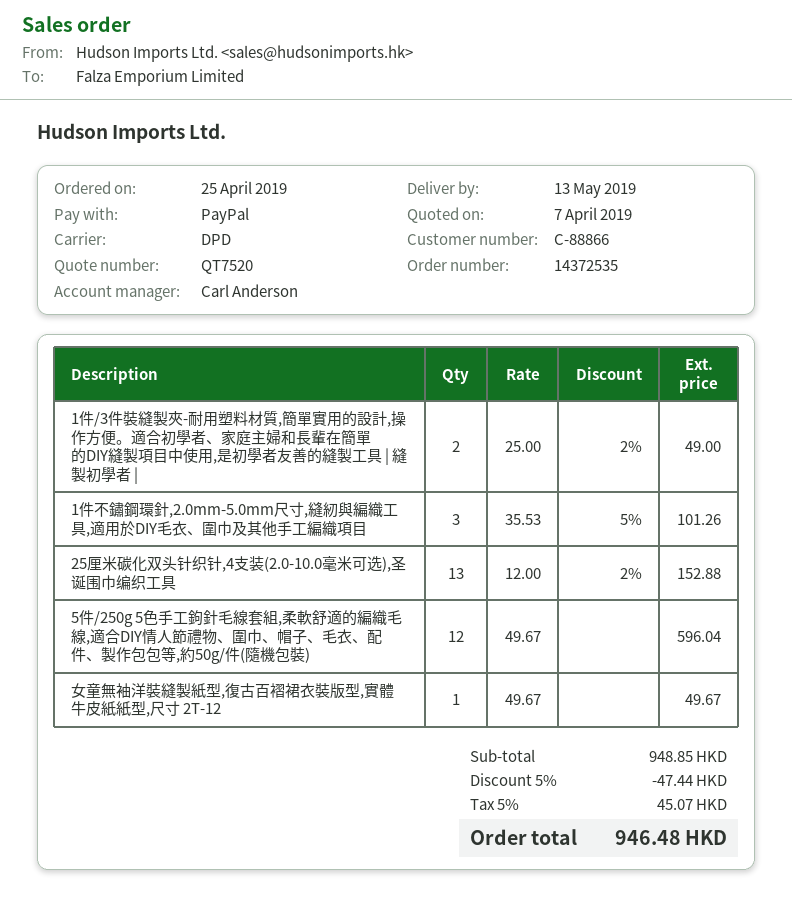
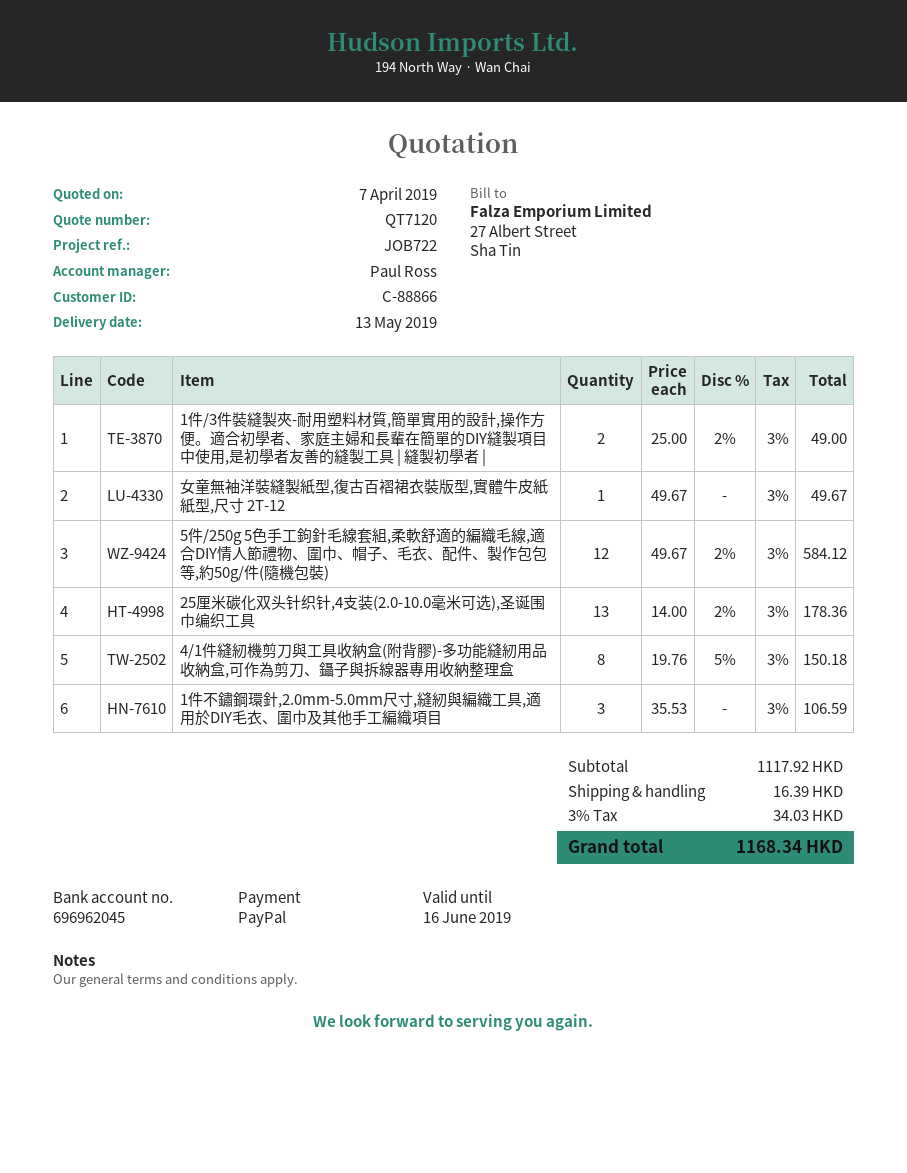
quote number: QT7520 -> QT7120
sales rep: Carl Anderson -> Paul Ross
1件不鏽鋼環針,2.0mm-5.0mm尺寸,縫紉與編織工具,適用於DIY毛衣、圍巾及其他手工編織項目: 3 x 35.53 - 5% = 101.26 -> 3 x 35.53 = 106.59
25厘米碳化双头针织针,4支装(2.0-10.0毫米可选),圣诞围巾编织工具: 13 x 12.00 - 2% = 152.88 -> 13 x 14.00 - 2% = 178.36
5件/250g 5色手工鉤針毛線套組,柔軟舒適的編織毛線,適合DIY情人節禮物、圍巾、帽子、毛衣、配件、製作包包等,約50g/件(隨機包裝): 12 x 49.67 = 596.04 -> 12 x 49.67 - 2% = 584.12
4/1件縫紉機剪刀與工具收納盒(附背膠)-多功能縫紉用品收納盒,可作為剪刀、鑷子與拆線器專用收納整理盒: none -> 8 x 19.76 - 5% = 150.18
subtotal: 948.85 -> 1117.92
discount: 5% = 47.44 -> none
shipping: none -> 16.39
tax: 5% = 45.07 -> 3% = 34.03
total: 946.48 -> 1168.34

